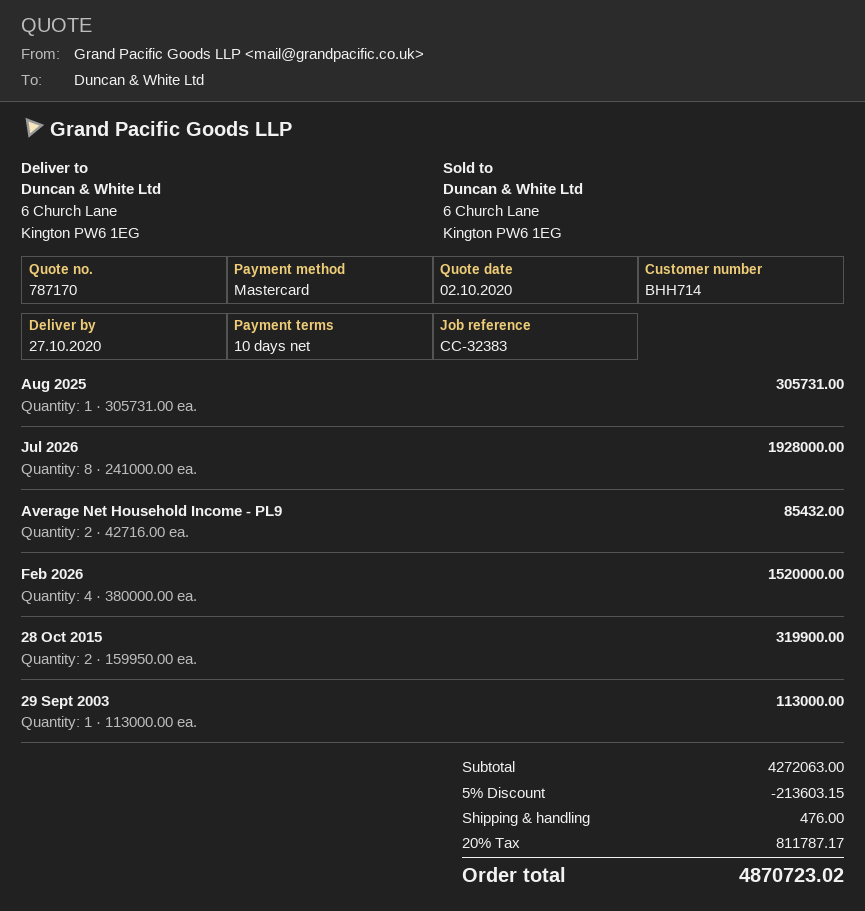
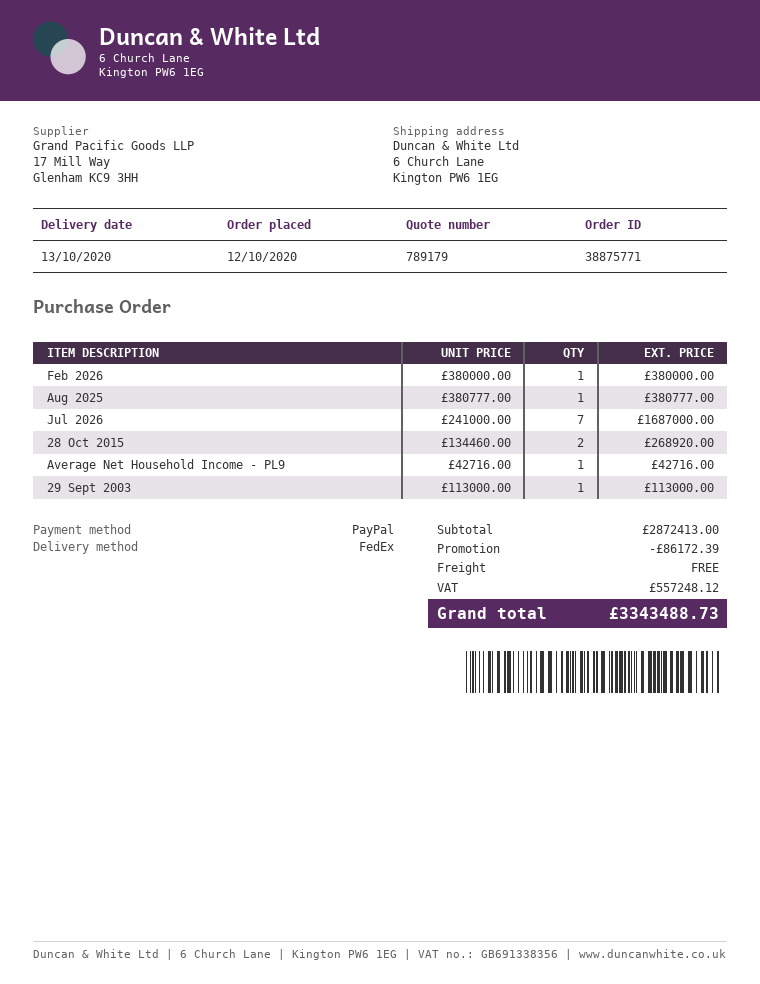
quote number: 787170 -> 789179
delivery date: 2020-10-27 -> 2020-10-13
payment method: Mastercard -> PayPal
Aug 2025: 1 x 305731.00 = 305731.00 -> 1 x 380777.00 = 380777.00
Jul 2026: 8 x 241000.00 = 1928000.00 -> 7 x 241000.00 = 1687000.00
Average Net Household Income - PL9: 2 x 42716.00 = 85432.00 -> 1 x 42716.00 = 42716.00
Feb 2026: 4 x 380000.00 = 1520000.00 -> 1 x 380000.00 = 380000.00
28 Oct 2015: 2 x 159950.00 = 319900.00 -> 2 x 134460.00 = 268920.00
subtotal: 4272063.00 -> 2872413.00
discount: 213603.15 -> 86172.39
shipping: 476.00 -> 0.00
tax: 811787.17 -> 557248.12
total: 4870723.02 -> 3343488.73

